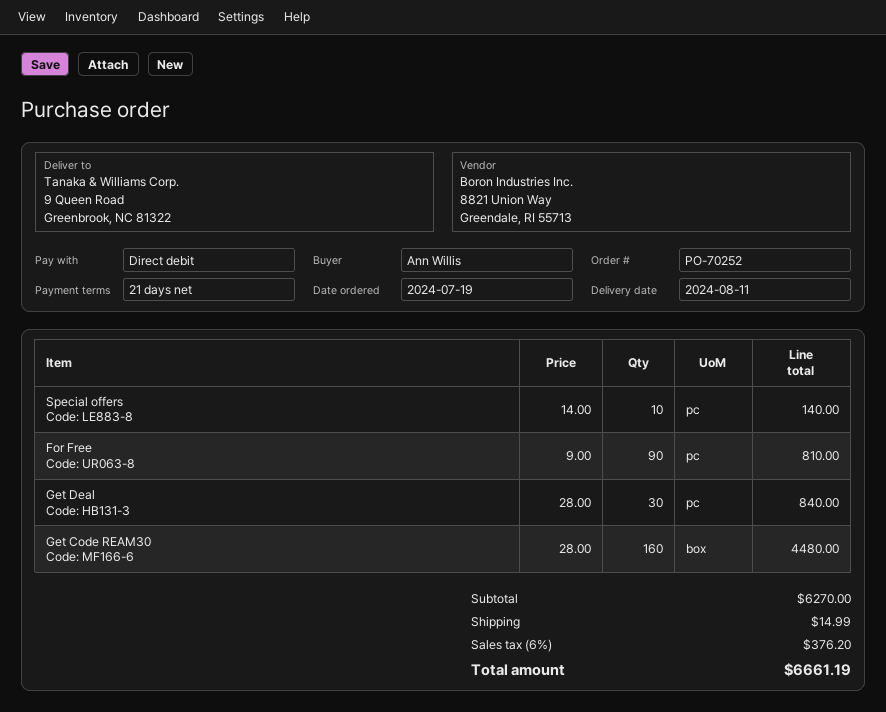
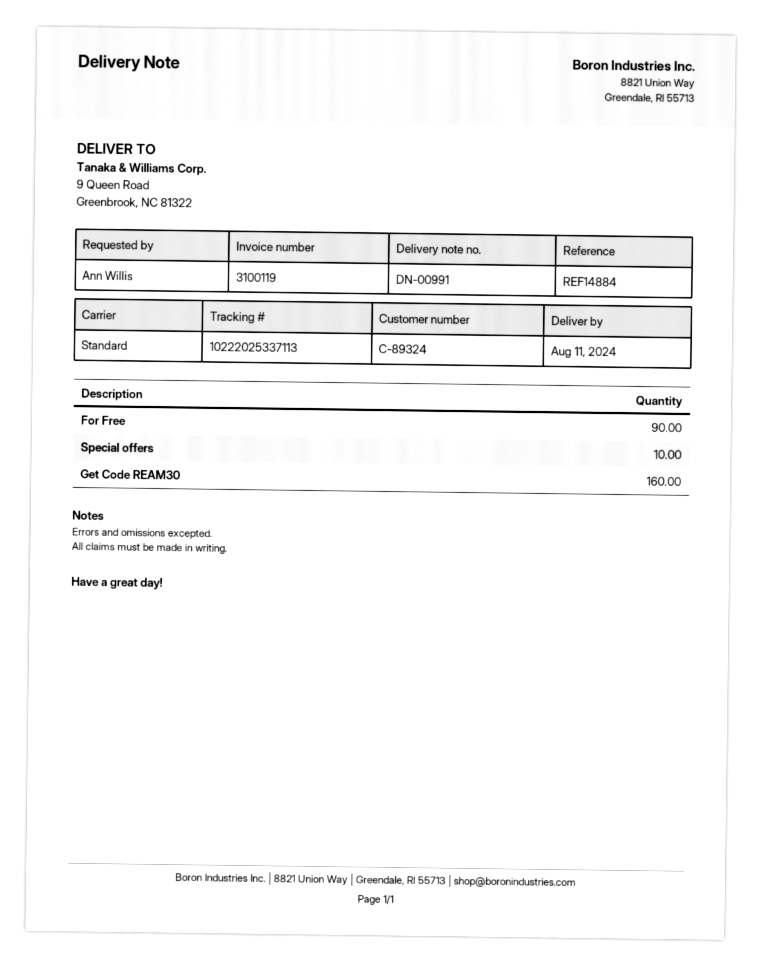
Get Deal: 30 -> none

